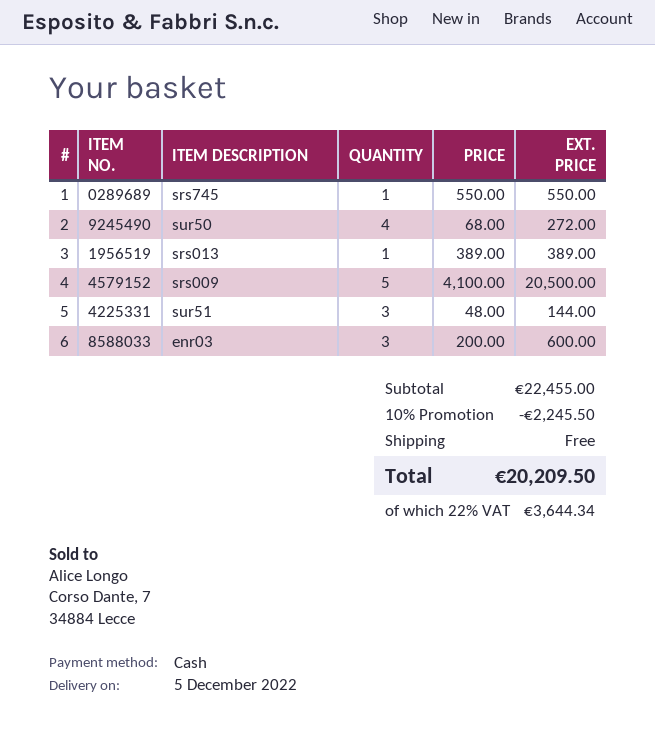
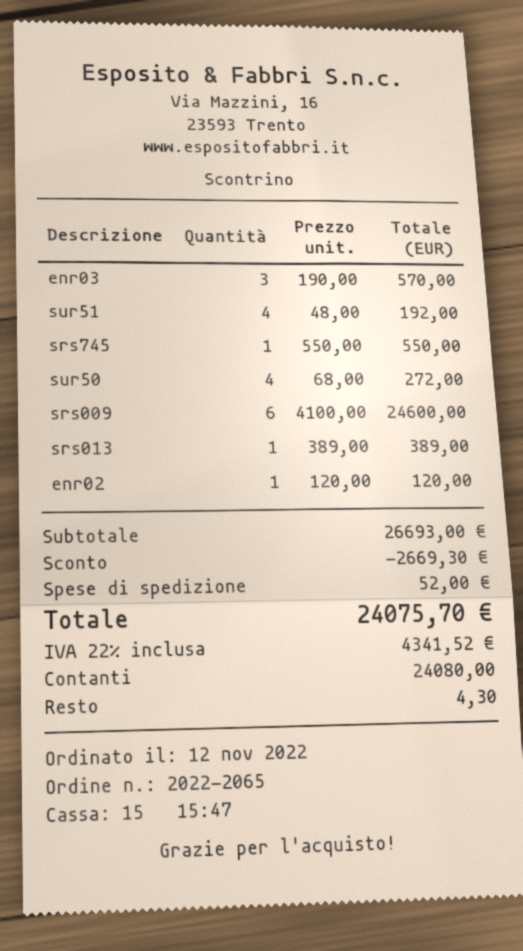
srs009: 5 x 4100.00 = 20500.00 -> 6 x 4100.00 = 24600.00
sur51: 3 x 48.00 = 144.00 -> 4 x 48.00 = 192.00
enr03: 3 x 200.00 = 600.00 -> 3 x 190.00 = 570.00
enr02: none -> 1 x 120.00 = 120.00
subtotal: 22455.00 -> 26693.00
discount: 2245.50 -> 2669.30
shipping: 0.00 -> 52.00
tax: 22% = 3644.34 -> 22% = 4341.52
total: 20209.50 -> 24075.70

